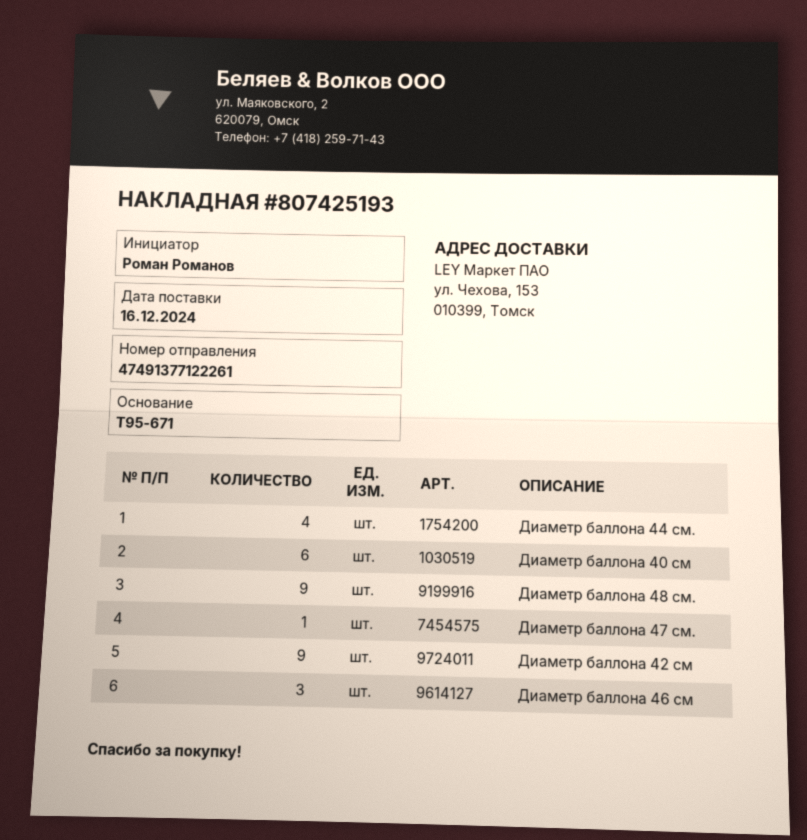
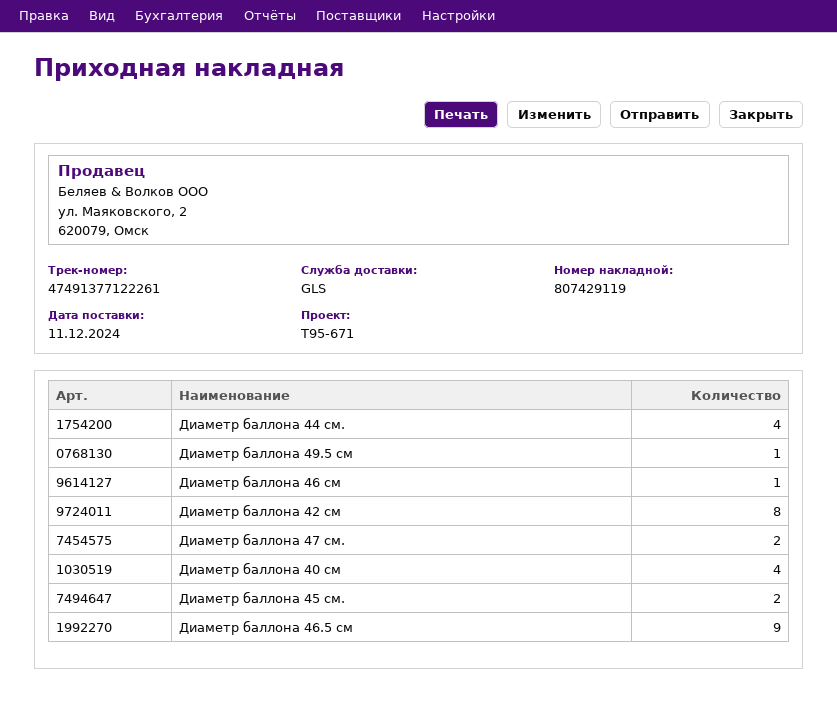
delivery note number: 807425193 -> 807429119
delivery date: 2024-12-16 -> 2024-12-11
Диаметр баллона 40 см: 6 -> 4
Диаметр баллона 48 см.: 9 -> none
Диаметр баллона 47 см.: 1 -> 2
Диаметр баллона 42 см: 9 -> 8
Диаметр баллона 46 см: 3 -> 1
Диаметр баллона 49.5 см: none -> 1
Диаметр баллона 45 см.: none -> 2
Диаметр баллона 46.5 см: none -> 9

